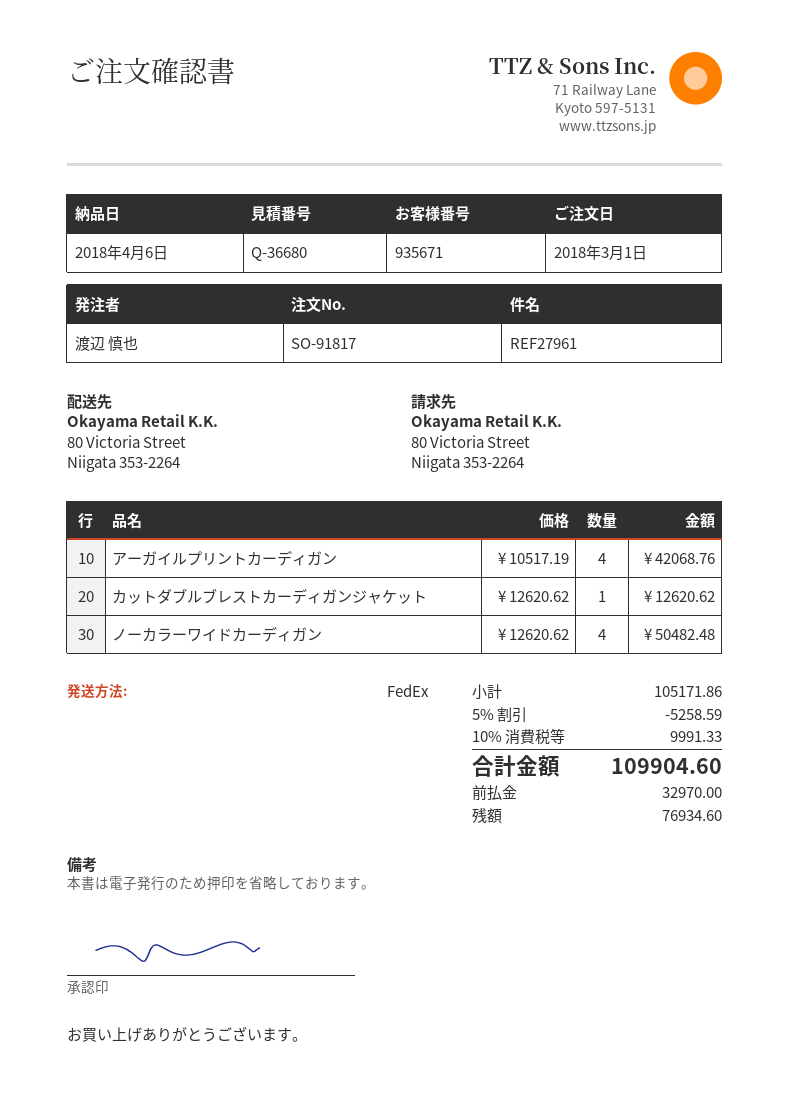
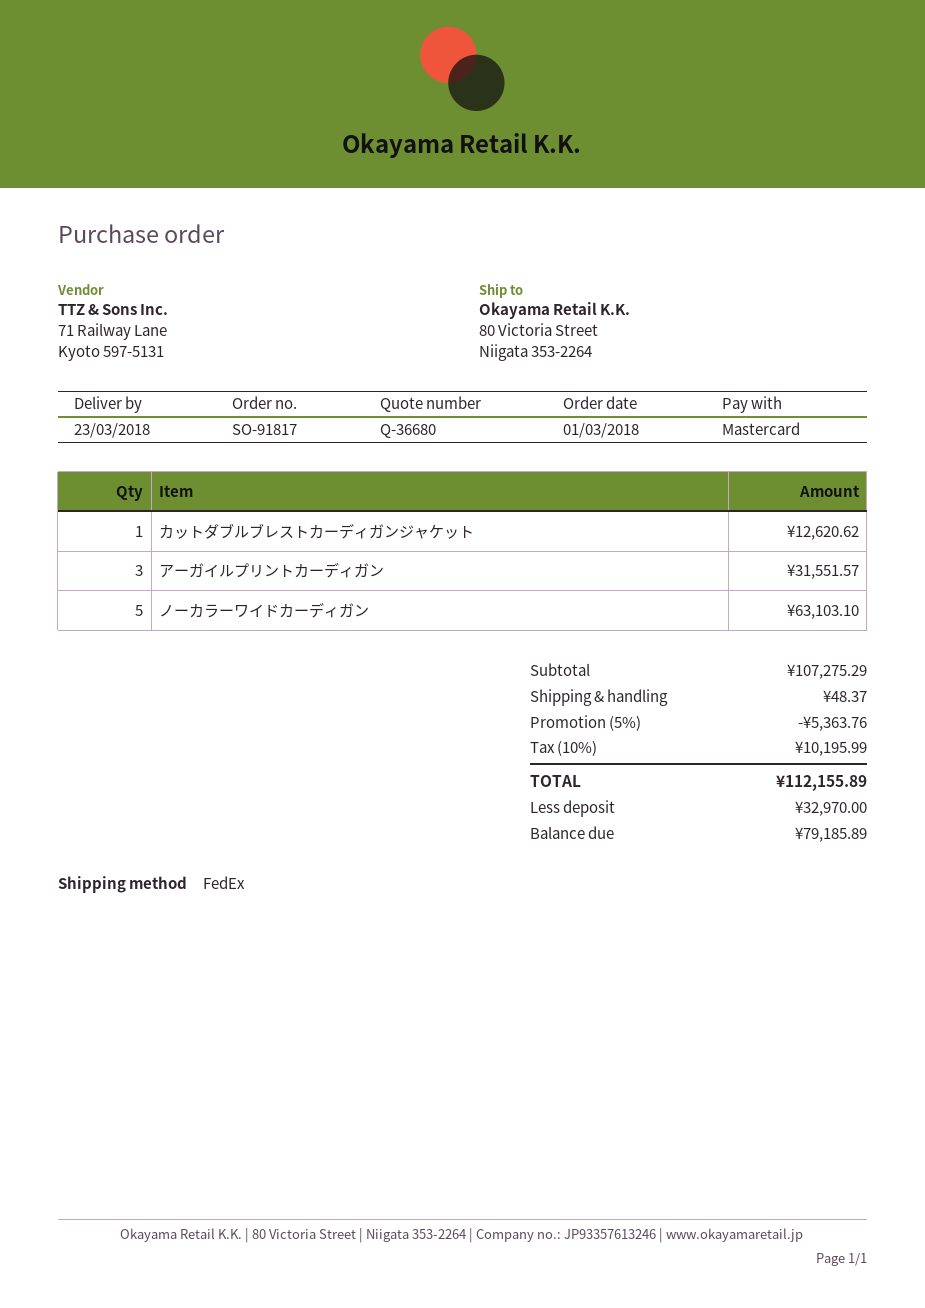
delivery date: 2018-04-06 -> 2018-03-23
アーガイルプリントカーディガン: 4 for 42068.76 -> 3 for 31551.57
ノーカラーワイドカーディガン: 4 for 50482.48 -> 5 for 63103.10
subtotal: 105171.86 -> 107275.29
discount: 5% = 5258.59 -> 5% = 5363.76
shipping: none -> 48.37
tax: 10% = 9991.33 -> 10% = 10195.99
total: 109904.60 -> 112155.89
balance: 76934.60 -> 79185.89

